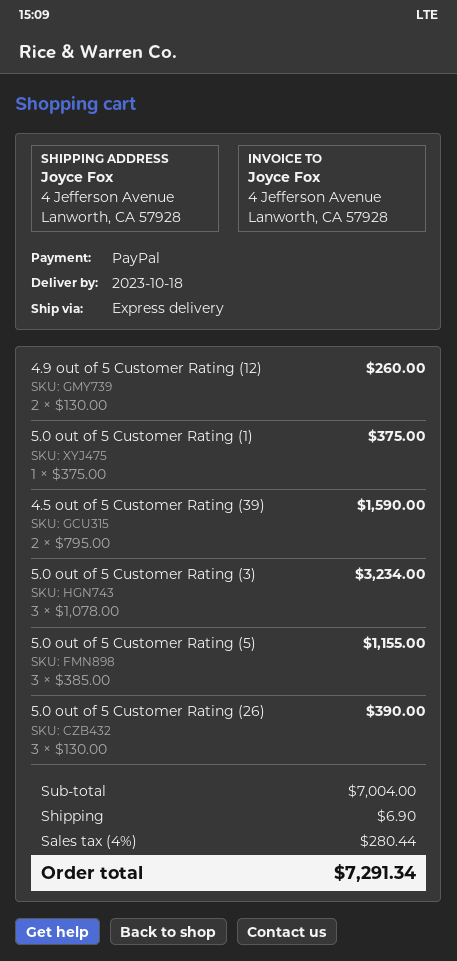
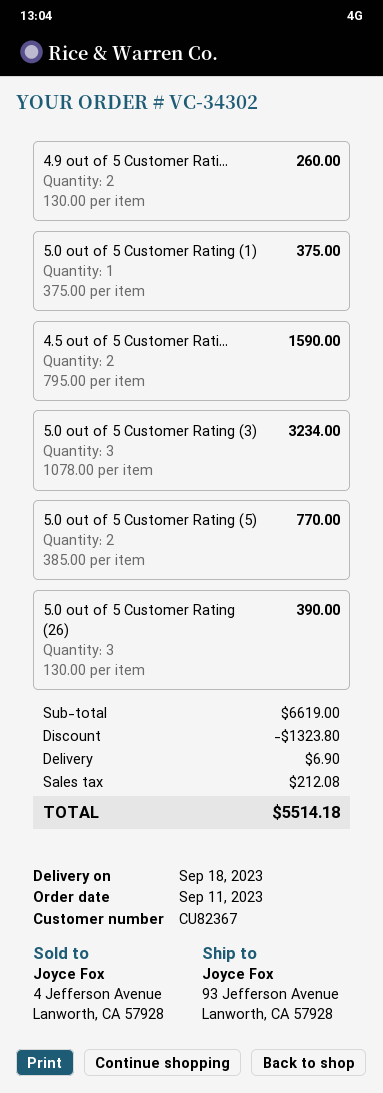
delivery date: 2023-10-18 -> 2023-09-18
ship to: 4 Jefferson Avenue, Lanworth, CA 57928 -> 93 Jefferson Avenue, Lanworth, CA 57928
5.0 out of 5 Customer Rating (5): 3 x 385.00 = 1155.00 -> 2 x 385.00 = 770.00
subtotal: 7004.00 -> 6619.00
discount: none -> 1323.80
tax: 280.44 -> 212.08
total: 7291.34 -> 5514.18

